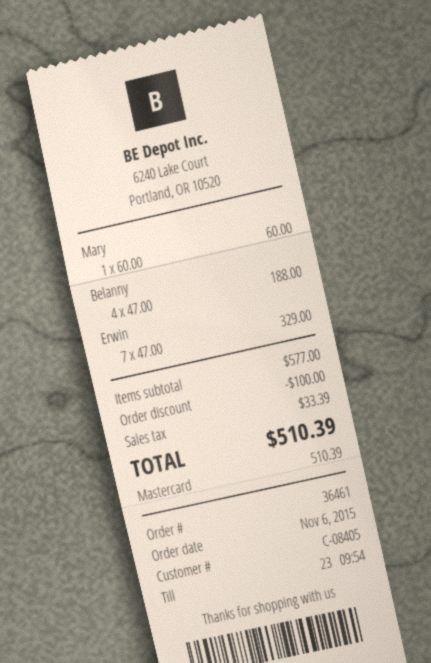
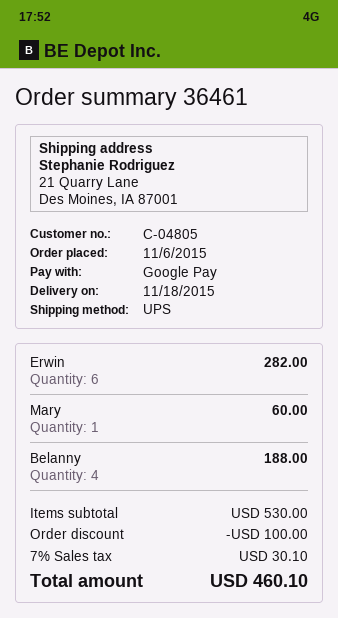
customer number: C-08405 -> C-04805
payment method: Mastercard -> Google Pay
Erwin: 7 for 329.00 -> 6 for 282.00
subtotal: 577.00 -> 530.00
tax: 33.39 -> 30.10
total: 510.39 -> 460.10

